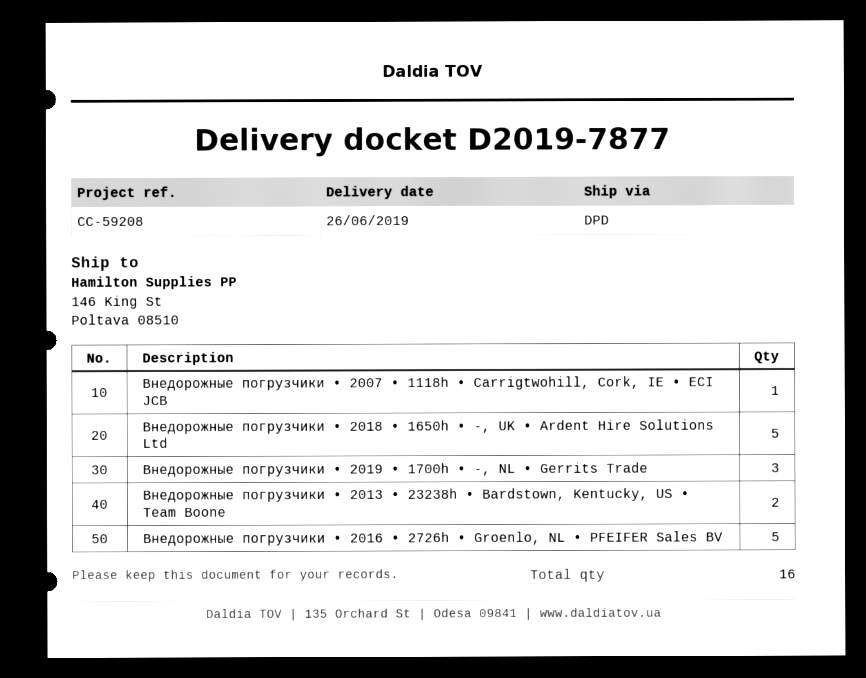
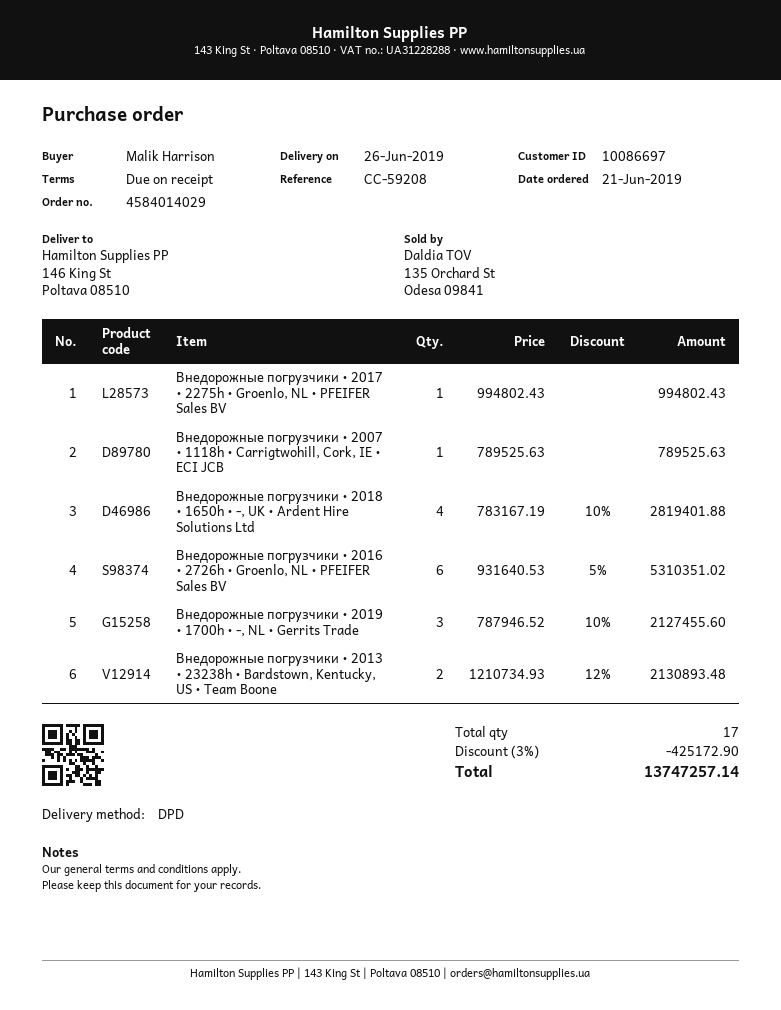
Внедорожные погрузчики • 2018 • 1650h • -, UK • Ardent Hire Solutions Ltd: 5 -> 4
Внедорожные погрузчики • 2016 • 2726h • Groenlo, NL • PFEIFER Sales BV: 5 -> 6
Внедорожные погрузчики • 2017 • 2275h • Groenlo, NL • PFEIFER Sales BV: none -> 1
total quantity: 16 -> 17

